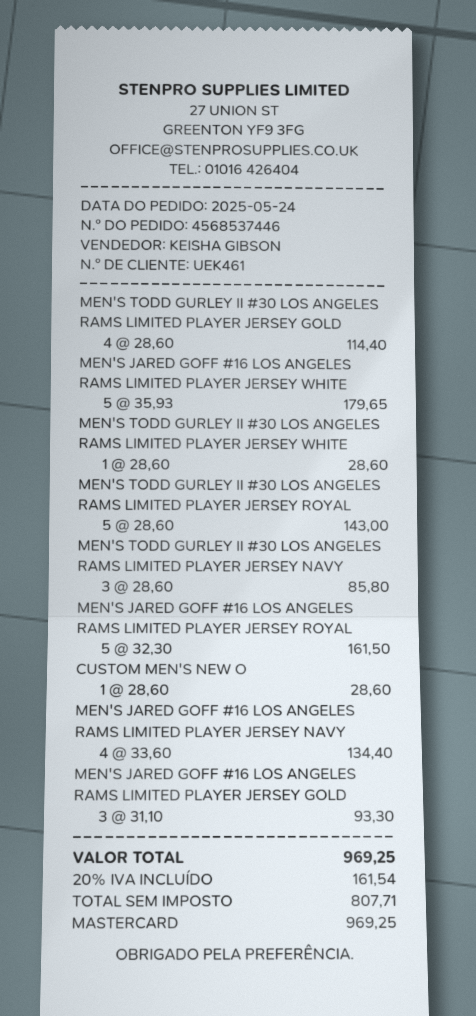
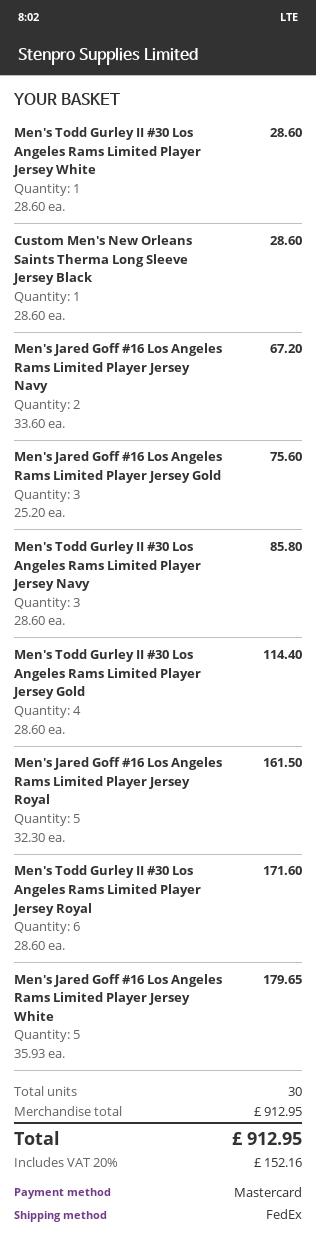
MEN'S TODD GURLEY II #30 LOS ANGELES RAMS LIMITED PLAYER JERSEY ROYAL: 5 x 28.60 = 143.00 -> 6 x 28.60 = 171.60
MEN'S JARED GOFF #16 LOS ANGELES RAMS LIMITED PLAYER JERSEY NAVY: 4 x 33.60 = 134.40 -> 2 x 33.60 = 67.20
MEN'S JARED GOFF #16 LOS ANGELES RAMS LIMITED PLAYER JERSEY GOLD: 3 x 31.10 = 93.30 -> 3 x 25.20 = 75.60
tax: 20% = 161.54 -> 20% = 152.16
total: 969.25 -> 912.95

